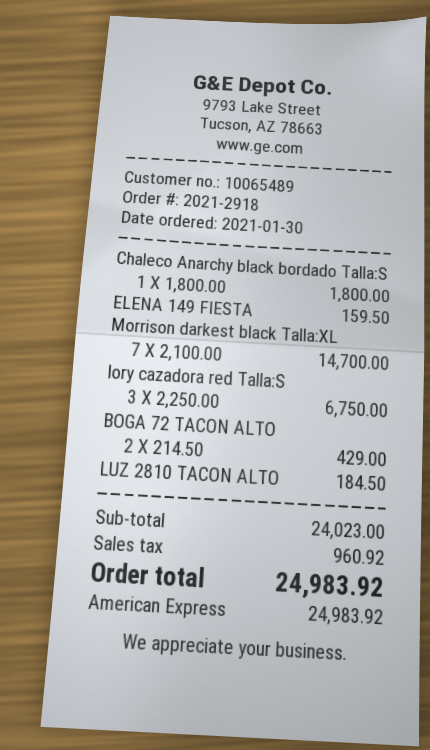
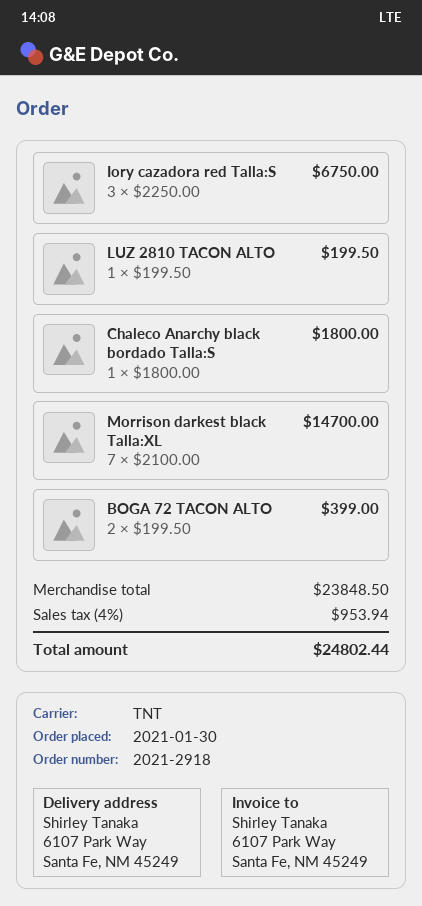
ELENA 149 FIESTA: 1 x 159.50 = 159.50 -> none
BOGA 72 TACON ALTO: 2 x 214.50 = 429.00 -> 2 x 199.50 = 399.00
LUZ 2810 TACON ALTO: 1 x 184.50 = 184.50 -> 1 x 199.50 = 199.50
subtotal: 24023.00 -> 23848.50
tax: 960.92 -> 953.94
total: 24983.92 -> 24802.44

